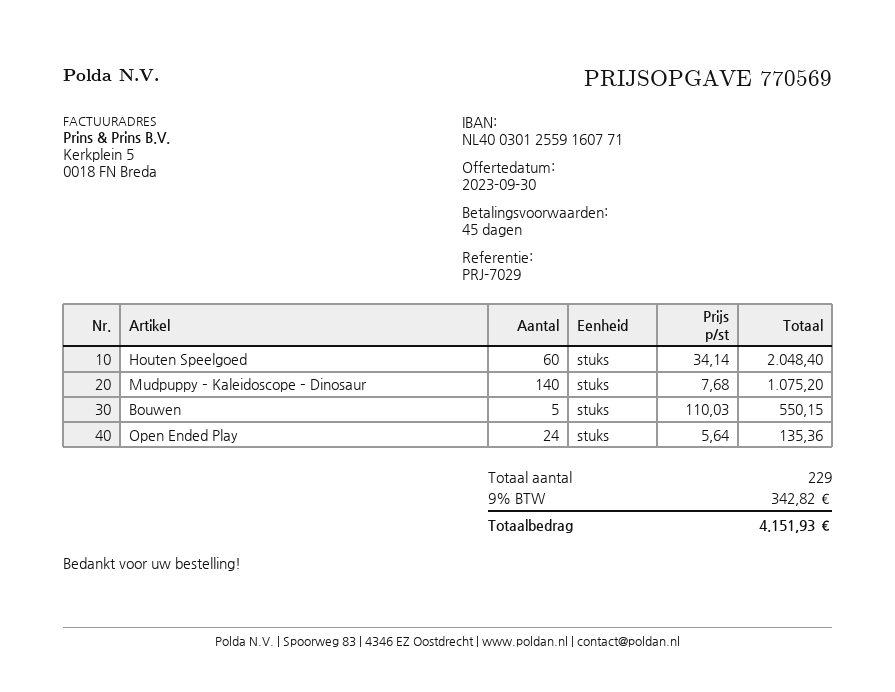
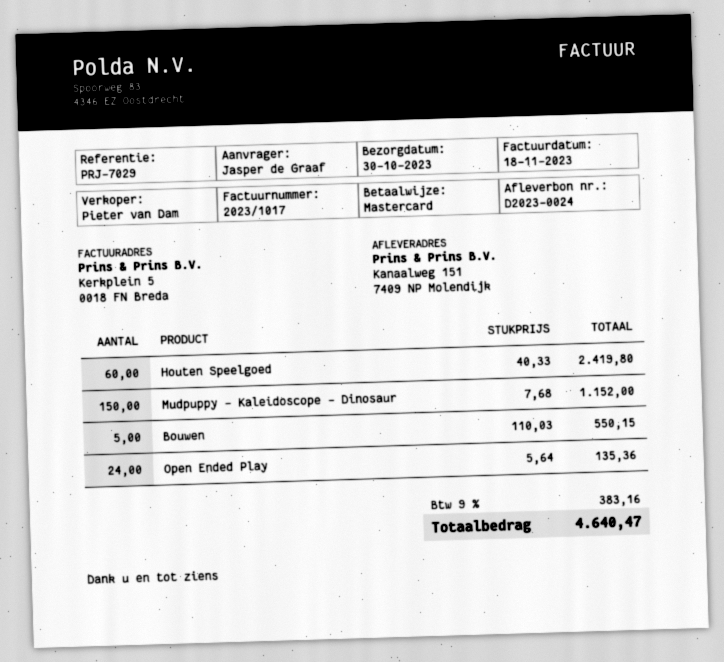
Houten Speelgoed: 60 x 34.14 = 2048.40 -> 60 x 40.33 = 2419.80
Mudpuppy – Kaleidoscope – Dinosaur: 140 x 7.68 = 1075.20 -> 150 x 7.68 = 1152.00
tax: 9% = 342.82 -> 9% = 383.16
total: 4151.93 -> 4640.47

